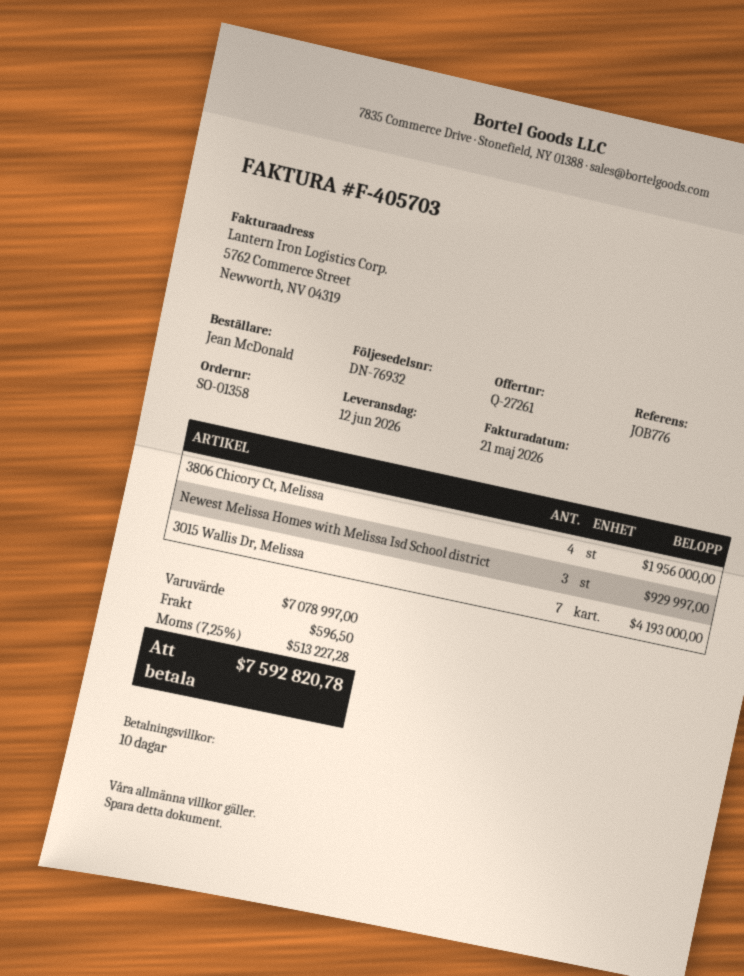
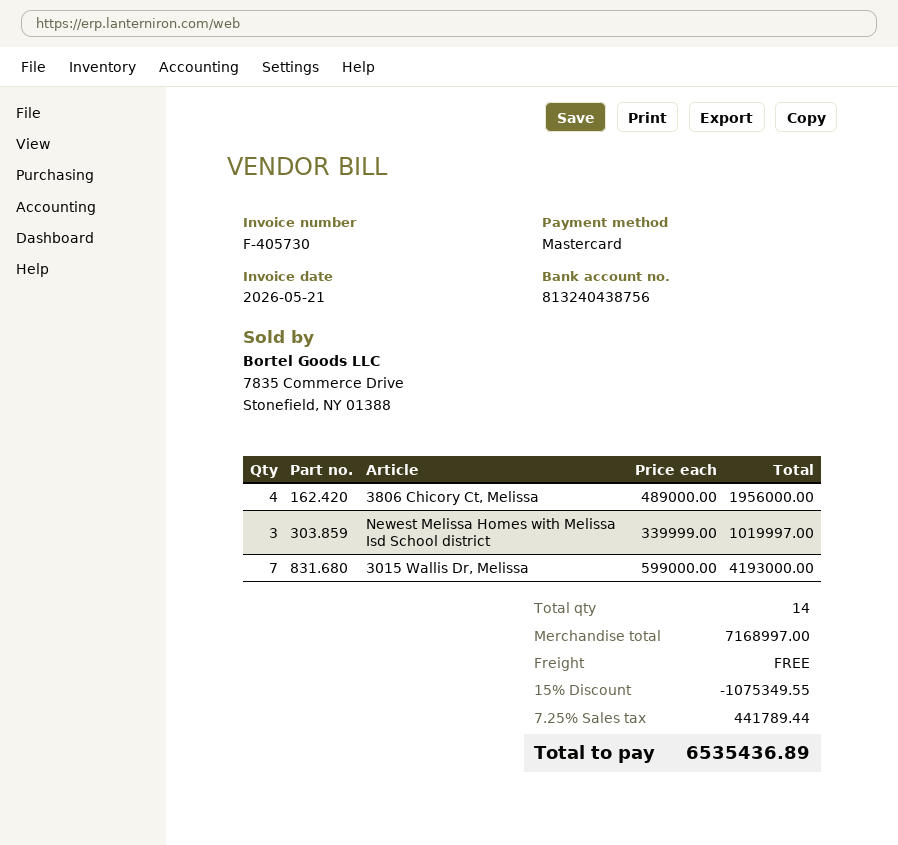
invoice number: F-405703 -> F-405730
Newest Melissa Homes with Melissa Isd School district: 3 for 929997.00 -> 3 for 1019997.00
subtotal: 7078997.00 -> 7168997.00
discount: none -> 15% = 1075349.55
shipping: 596.50 -> 0.00
tax: 7.25% = 513227.28 -> 7.25% = 441789.44
total: 7592820.78 -> 6535436.89

